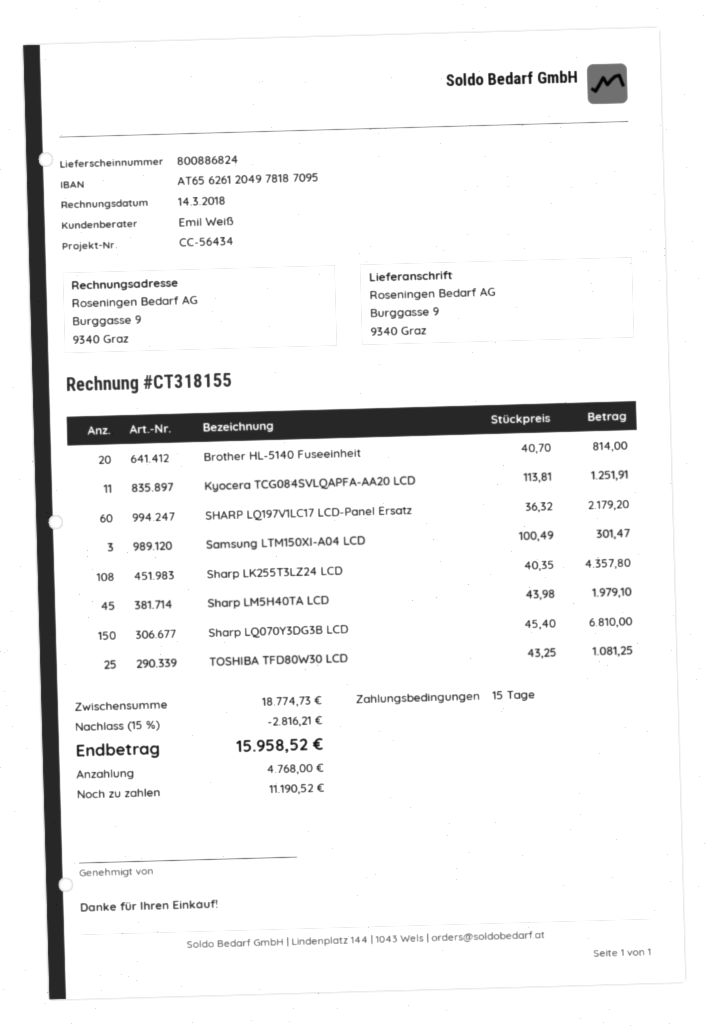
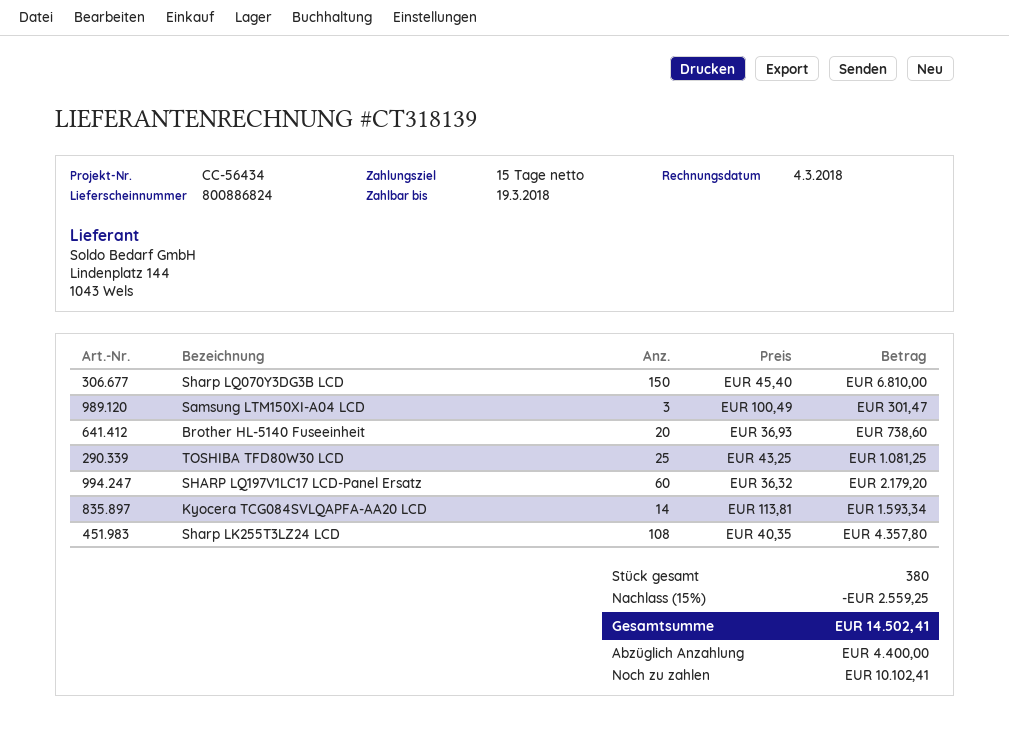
invoice number: CT318155 -> CT318139
invoice date: 2018-03-14 -> 2018-03-04
Brother HL-5140 Fuseeinheit: 20 x 40.70 = 814.00 -> 20 x 36.93 = 738.60
Kyocera TCG084SVLQAPFA-AA20 LCD: 11 x 113.81 = 1251.91 -> 14 x 113.81 = 1593.34
Sharp LM5H40TA LCD: 45 x 43.98 = 1979.10 -> none
discount: 15% = 2816.21 -> 15% = 2559.25
total: 15958.52 -> 14502.41
deposit: 4768.00 -> 4400.00
balance: 11190.52 -> 10102.41

